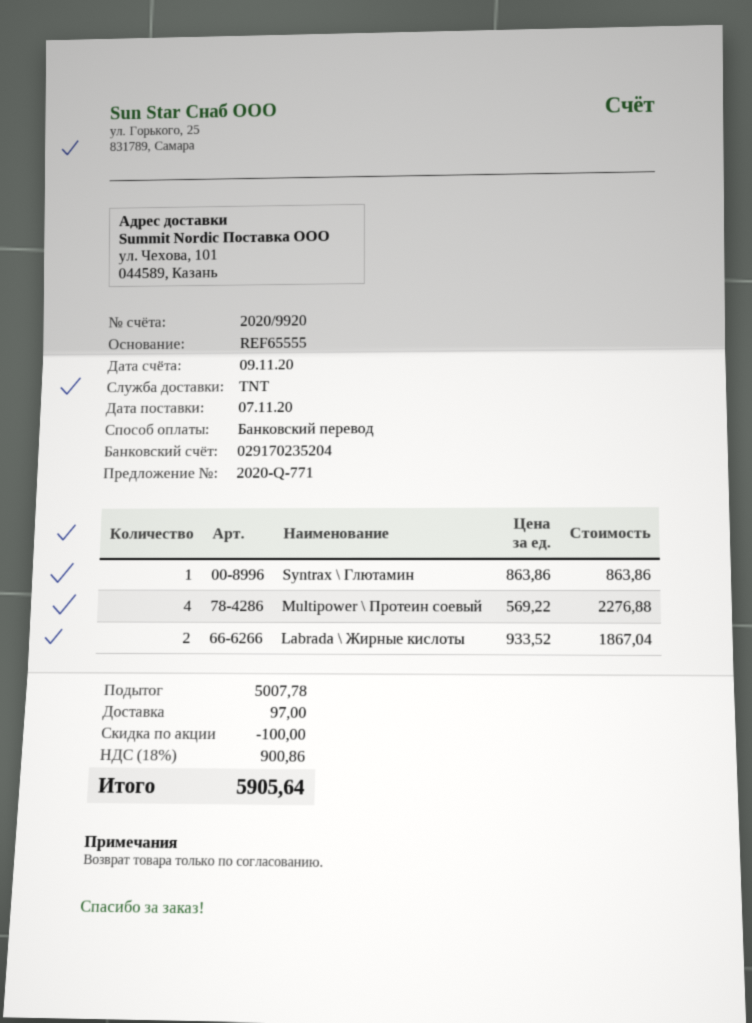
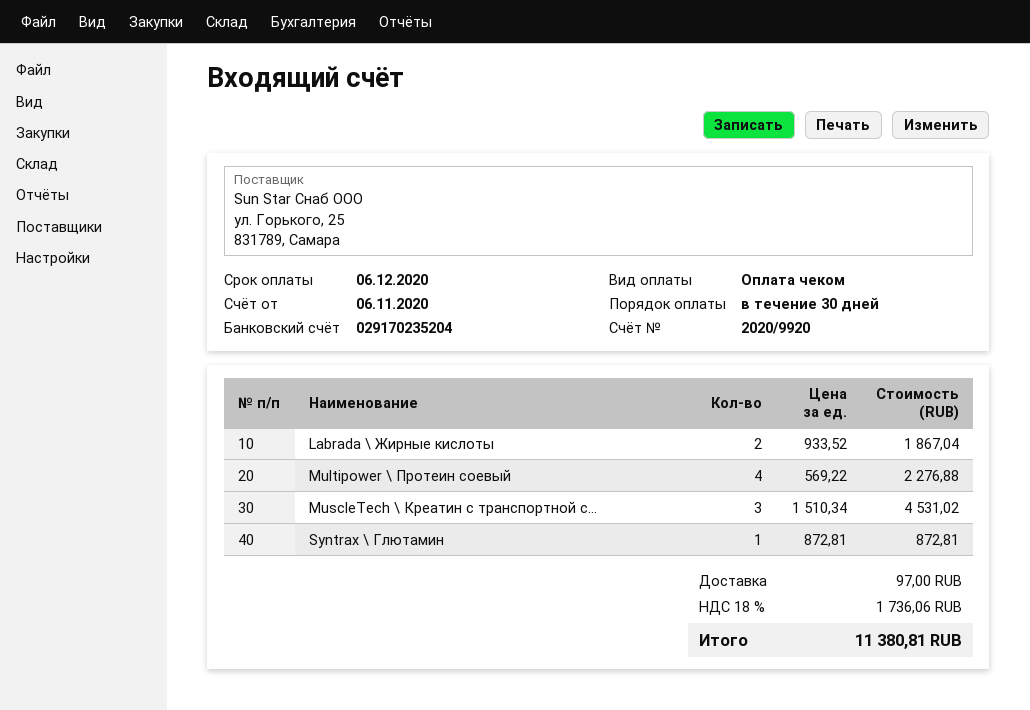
invoice date: 2020-11-09 -> 2020-11-06
payment method: bank transfer -> cheque
Syntrax \ Глютамин: 1 x 863.86 = 863.86 -> 1 x 872.81 = 872.81
MuscleTech \ Креатин с транспортной с...: none -> 3 x 1510.34 = 4531.02
discount: 100.00 -> none
tax: 18% = 900.86 -> 18% = 1736.06
total: 5905.64 -> 11380.81

